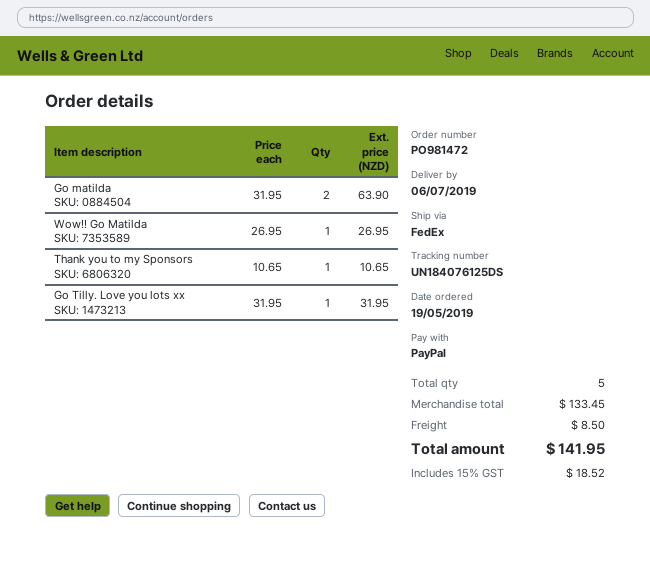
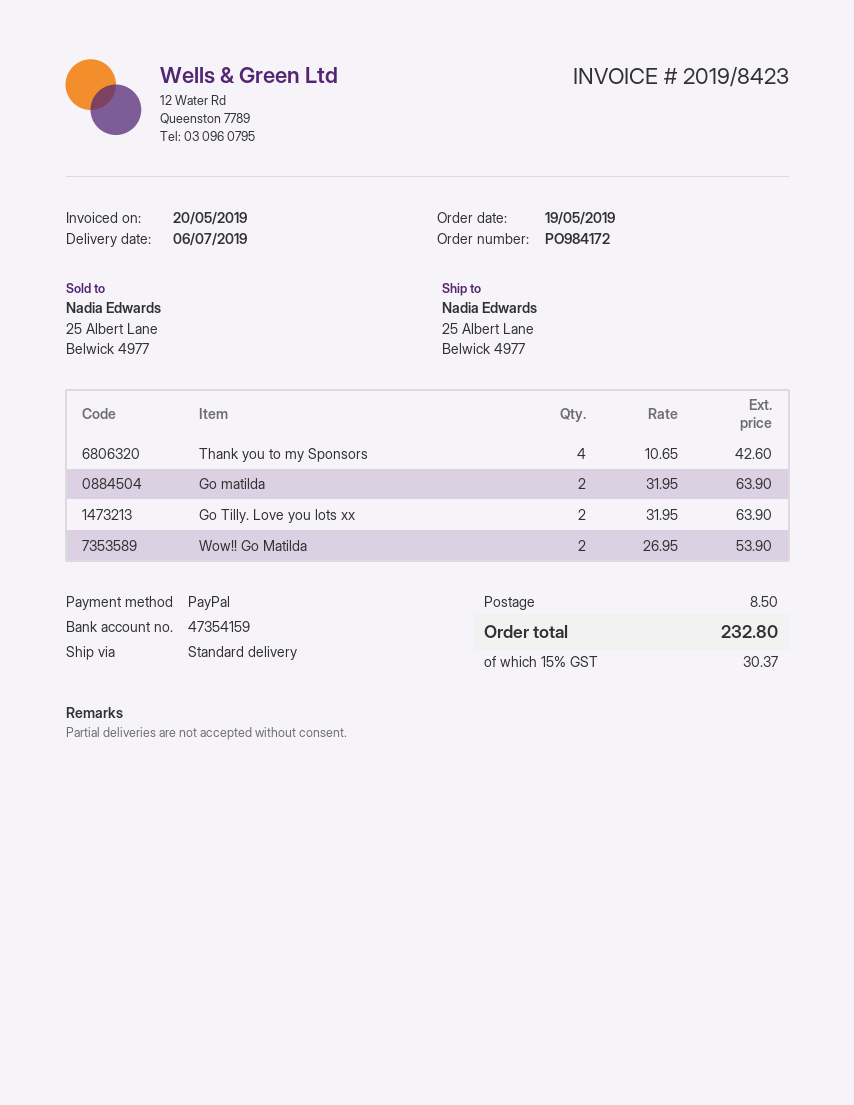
order number: PO981472 -> PO984172
shipping method: FedEx -> standard
Wow!! Go Matilda: 1 x 26.95 = 26.95 -> 2 x 26.95 = 53.90
Thank you to my Sponsors: 1 x 10.65 = 10.65 -> 4 x 10.65 = 42.60
Go Tilly. Love you lots xx: 1 x 31.95 = 31.95 -> 2 x 31.95 = 63.90
tax: 15% = 18.52 -> 15% = 30.37
total: 141.95 -> 232.80

